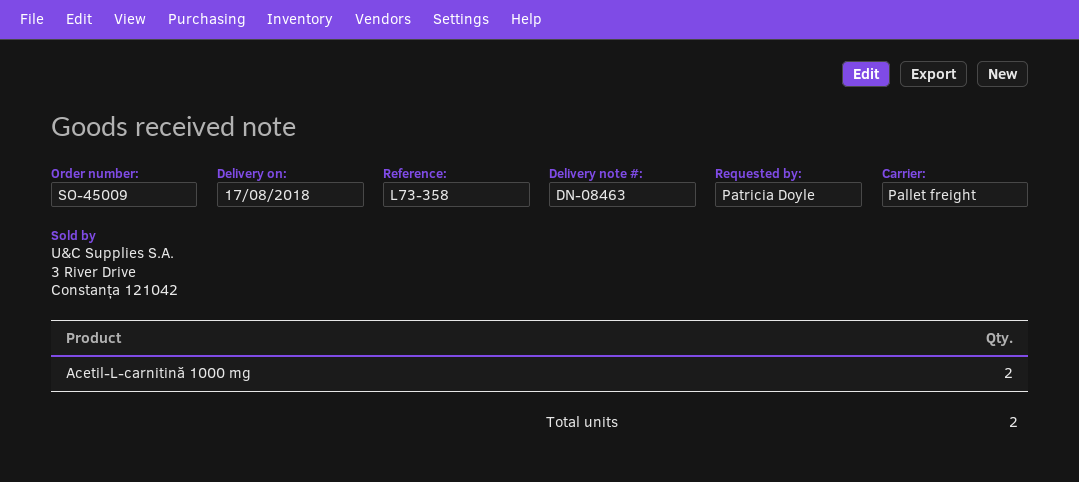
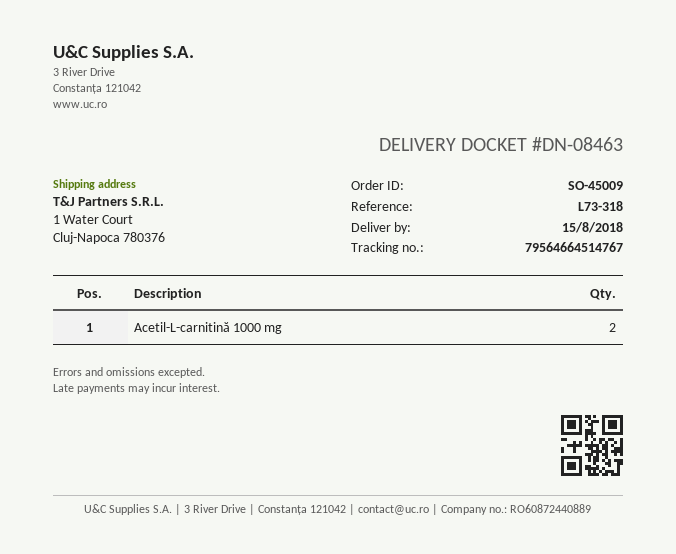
delivery date: 2018-08-17 -> 2018-08-15
reference: L73-358 -> L73-318

